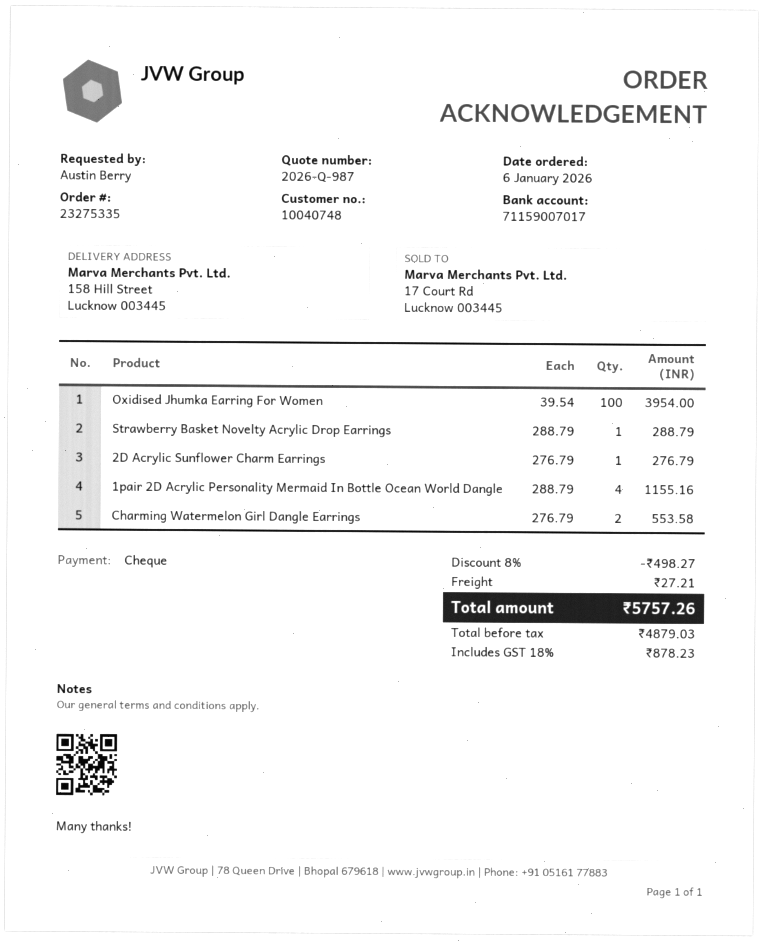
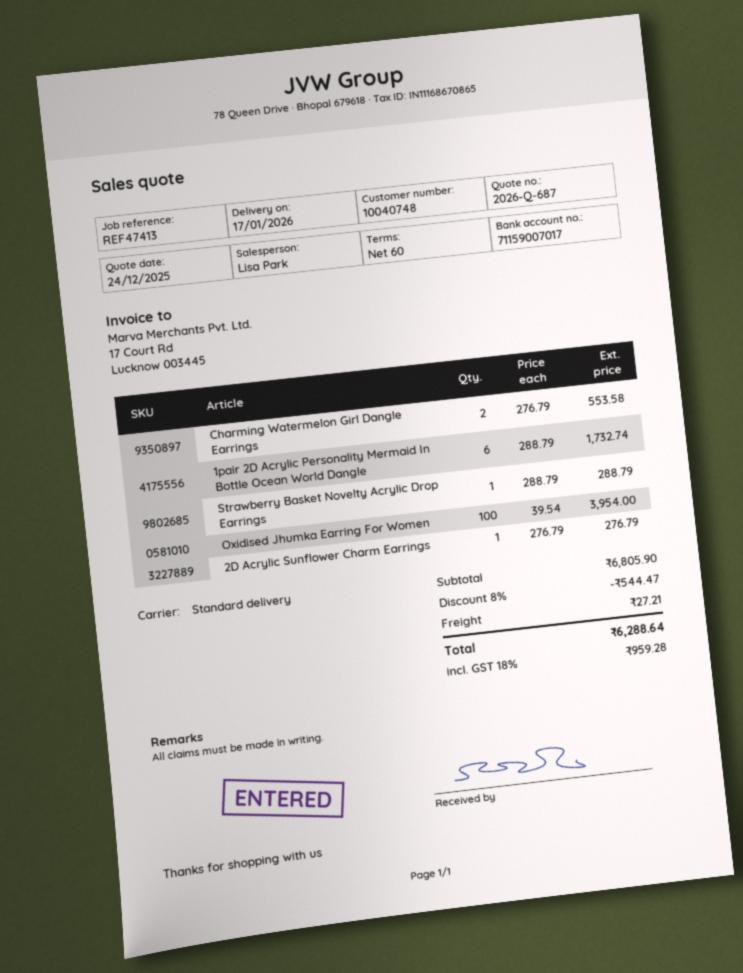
quote number: 2026-Q-987 -> 2026-Q-687
1pair 2D Acrylic Personality Mermaid In Bottle Ocean World Dangle: 4 x 288.79 = 1155.16 -> 6 x 288.79 = 1732.74
discount: 8% = 498.27 -> 8% = 544.47
tax: 18% = 878.23 -> 18% = 959.28
total: 5757.26 -> 6288.64

